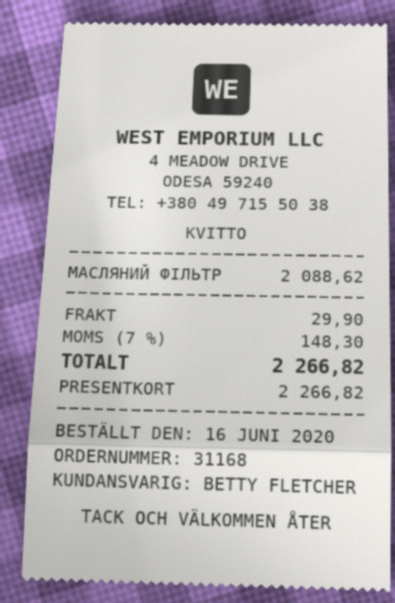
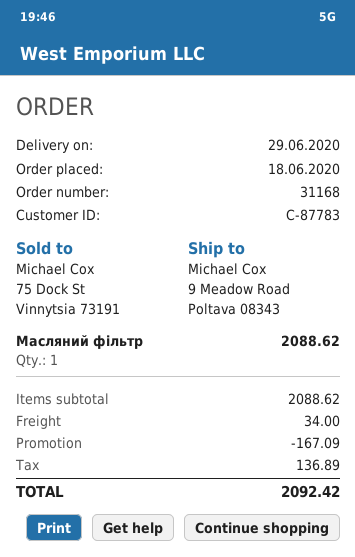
order date: 2020-06-16 -> 2020-06-18
discount: none -> 167.09
shipping: 29.90 -> 34.00
tax: 148.30 -> 136.89
total: 2266.82 -> 2092.42

